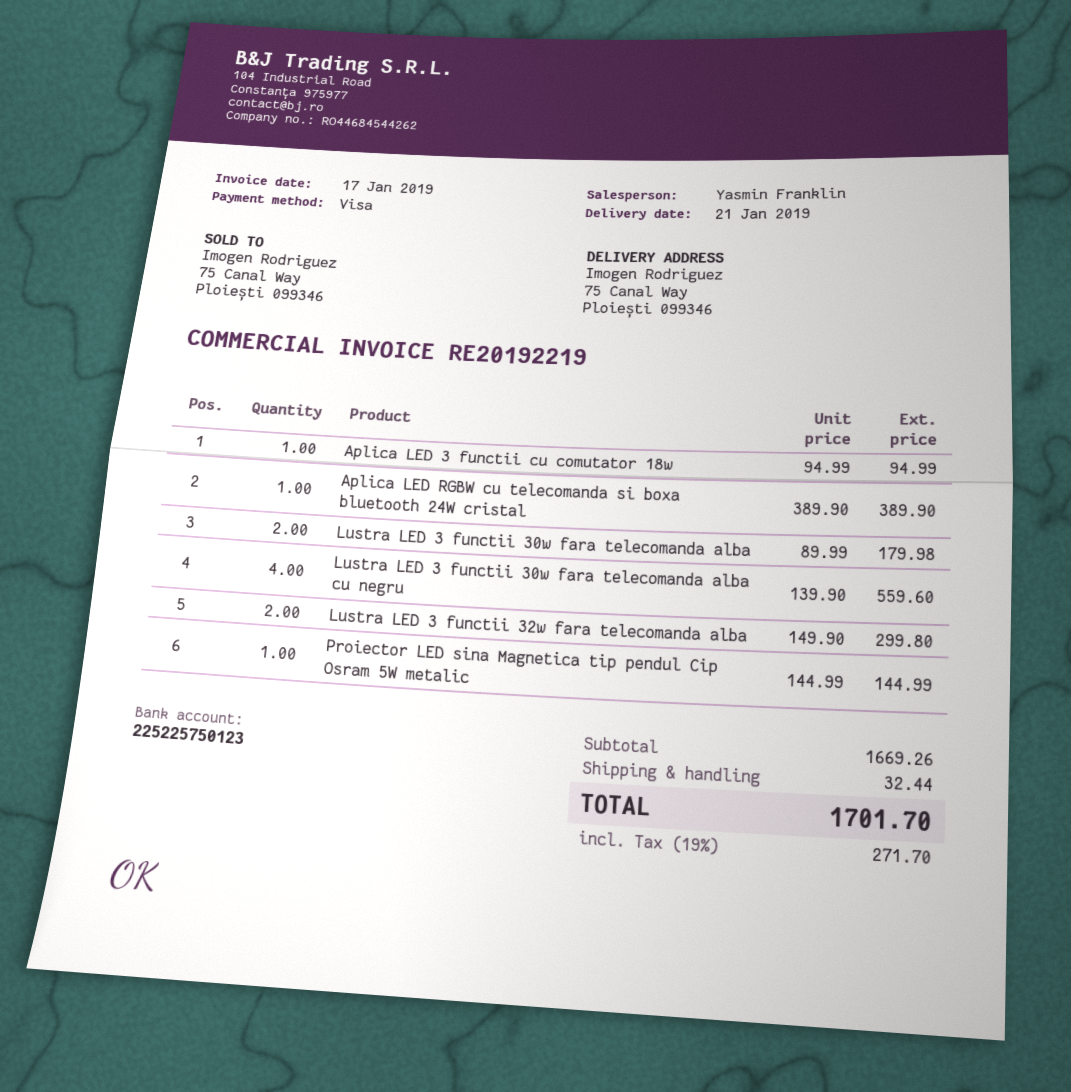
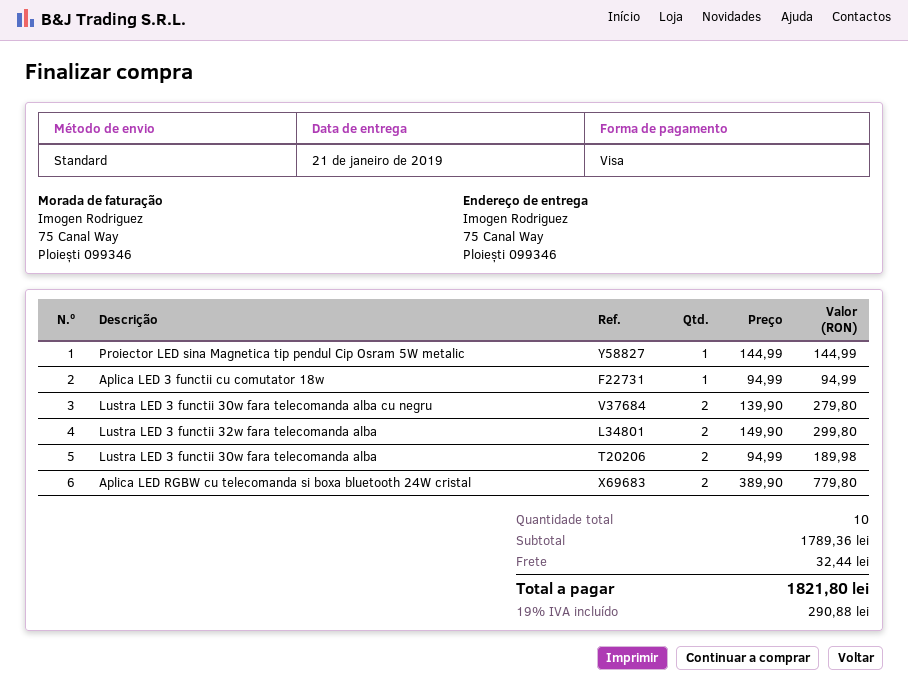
Aplica LED RGBW cu telecomanda si boxa bluetooth 24W cristal: 1 x 389.90 = 389.90 -> 2 x 389.90 = 779.80
Lustra LED 3 functii 30w fara telecomanda alba: 2 x 89.99 = 179.98 -> 2 x 94.99 = 189.98
Lustra LED 3 functii 30w fara telecomanda alba cu negru: 4 x 139.90 = 559.60 -> 2 x 139.90 = 279.80
subtotal: 1669.26 -> 1789.36
tax: 19% = 271.70 -> 19% = 290.88
total: 1701.70 -> 1821.80

